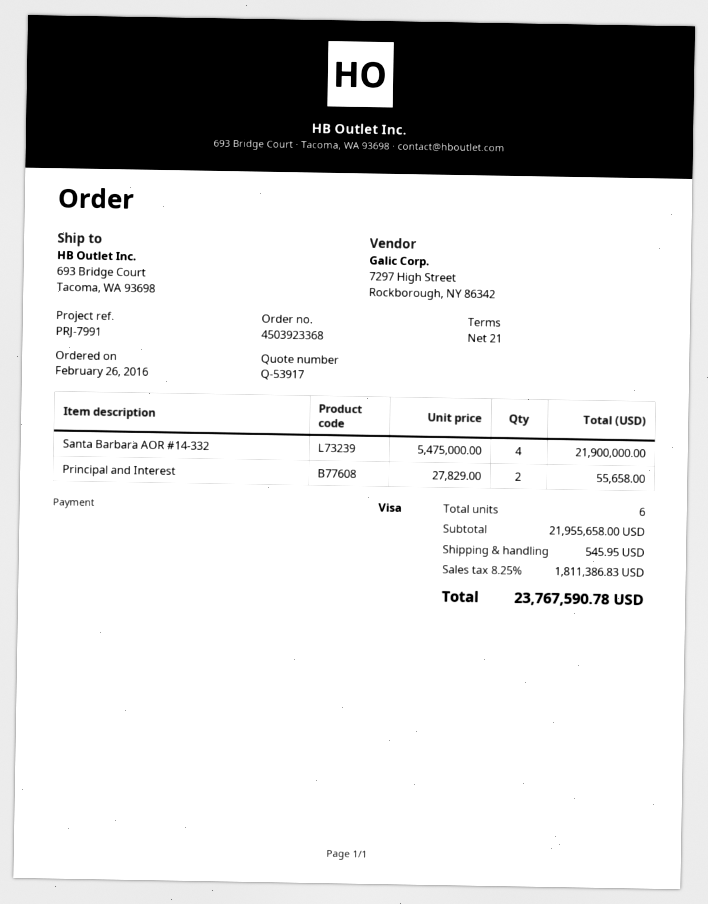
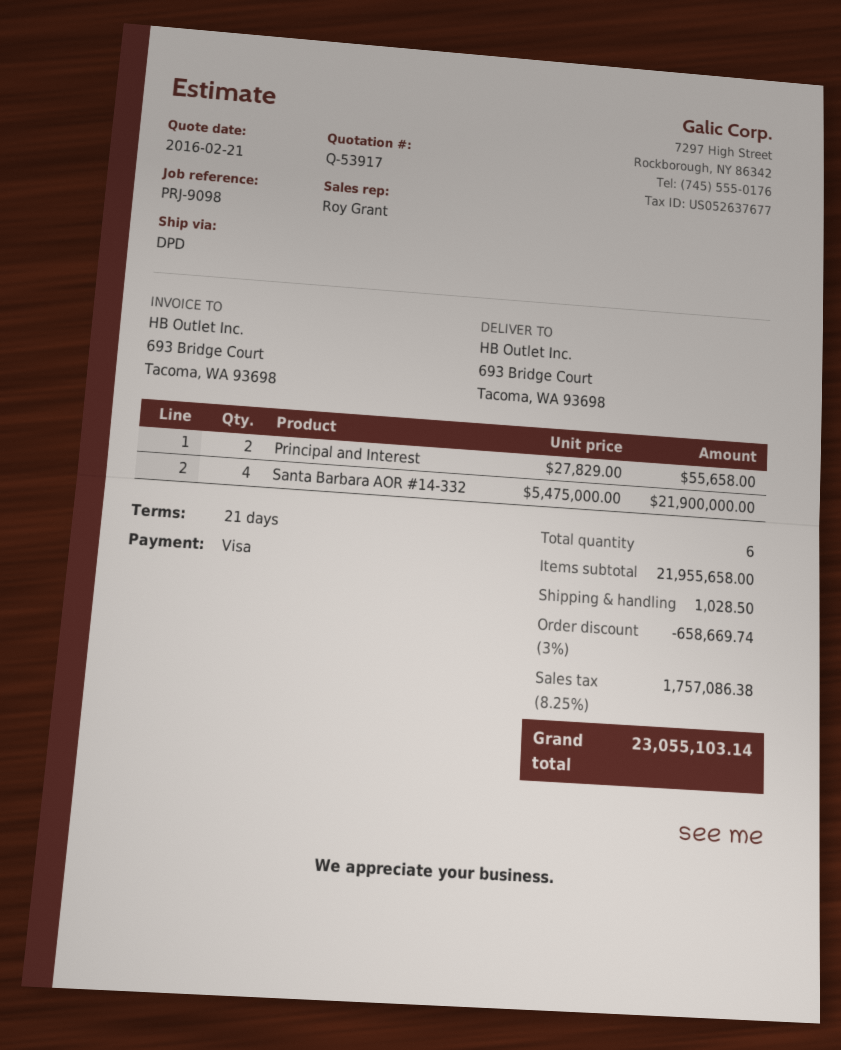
reference: PRJ-7991 -> PRJ-9098
discount: none -> 3% = 658669.74
shipping: 545.95 -> 1028.50
tax: 8.25% = 1811386.83 -> 8.25% = 1757086.38
total: 23767590.78 -> 23055103.14

